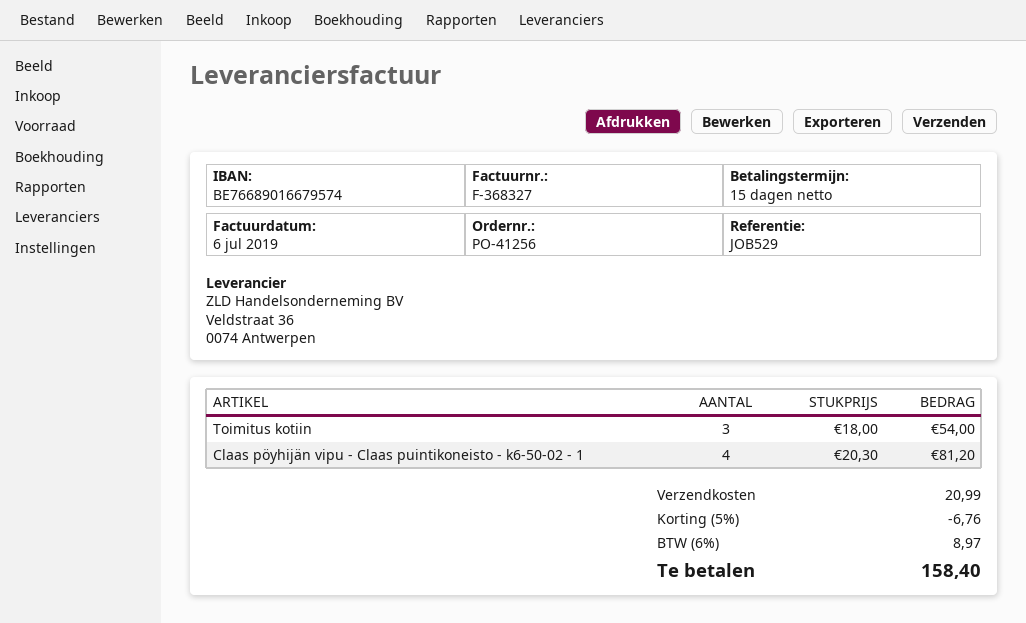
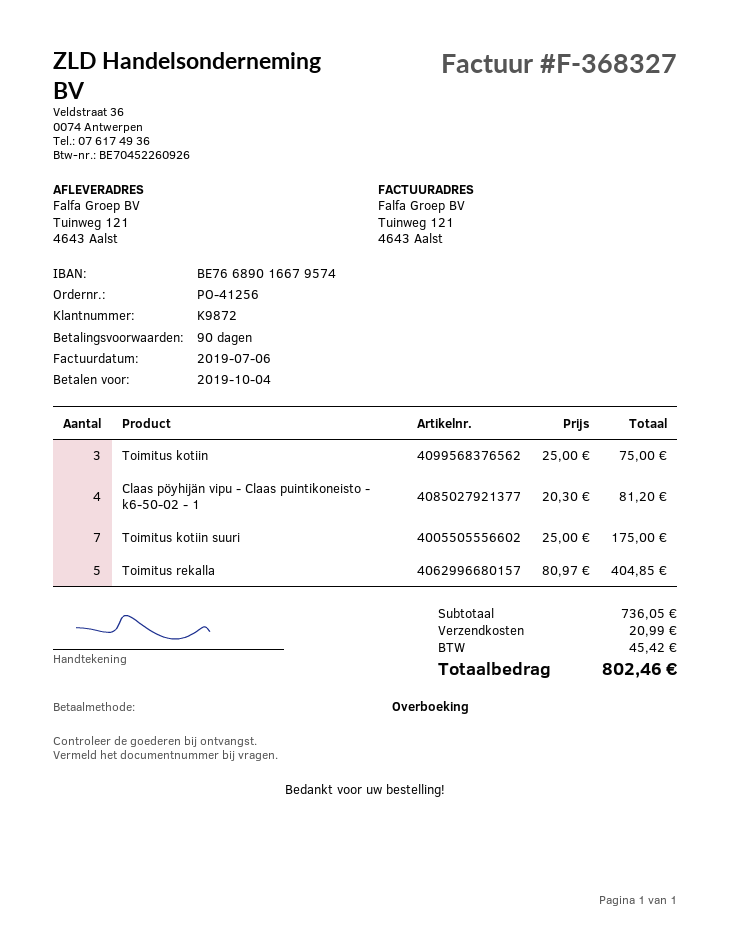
payment terms: 15 days -> 90 days
Toimitus kotiin: 3 x 18.00 = 54.00 -> 3 x 25.00 = 75.00
Toimitus kotiin suuri: none -> 7 x 25.00 = 175.00
Toimitus rekalla: none -> 5 x 80.97 = 404.85
discount: 5% = 6.76 -> none
tax: 8.97 -> 45.42
total: 158.40 -> 802.46

